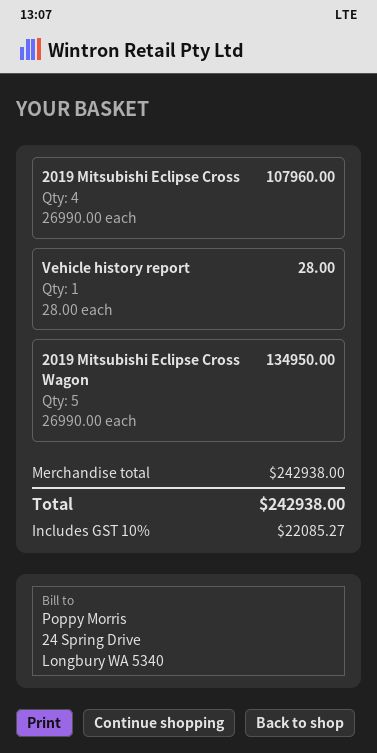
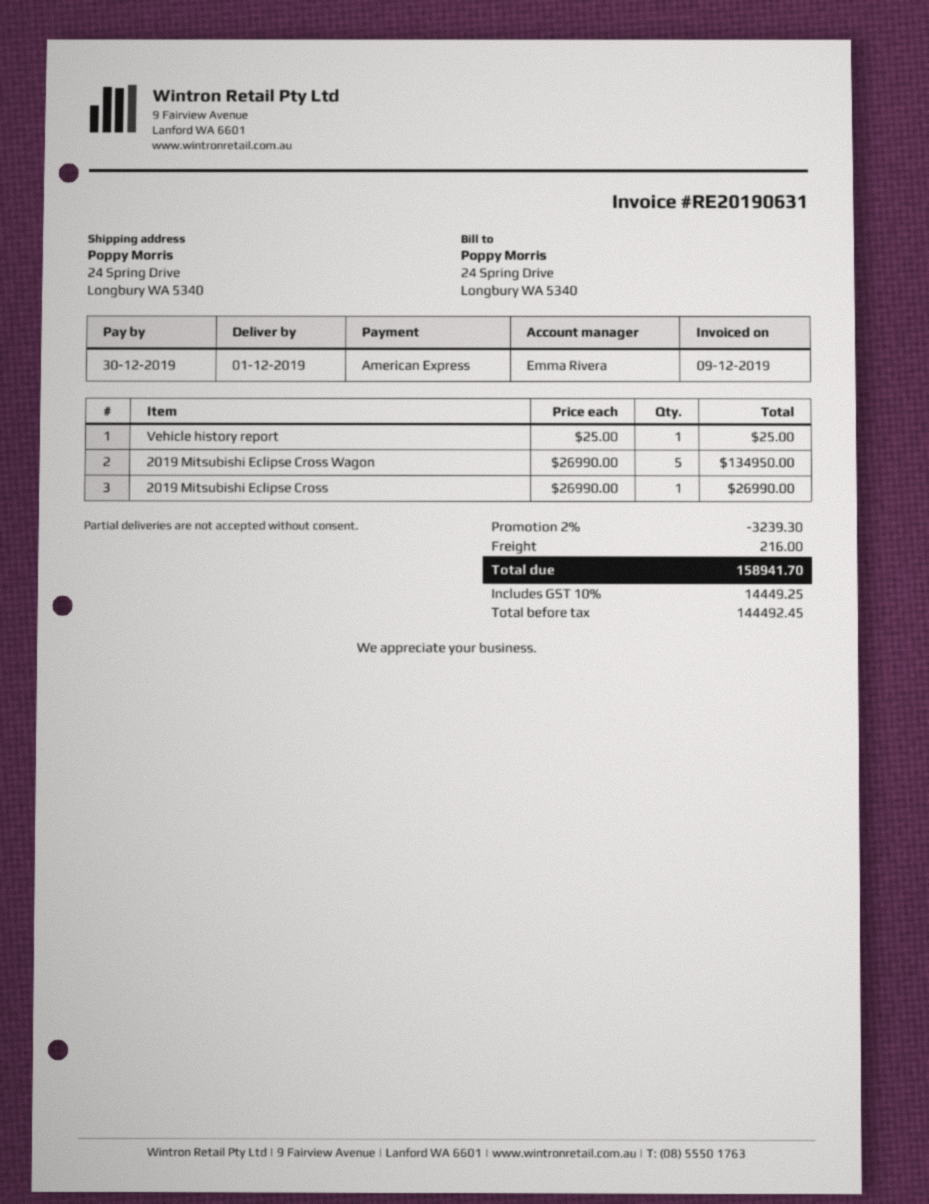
2019 Mitsubishi Eclipse Cross: 4 x 26990.00 = 107960.00 -> 1 x 26990.00 = 26990.00
Vehicle history report: 1 x 28.00 = 28.00 -> 1 x 25.00 = 25.00
discount: none -> 2% = 3239.30
shipping: none -> 216.00
tax: 10% = 22085.27 -> 10% = 14449.25
total: 242938.00 -> 158941.70

